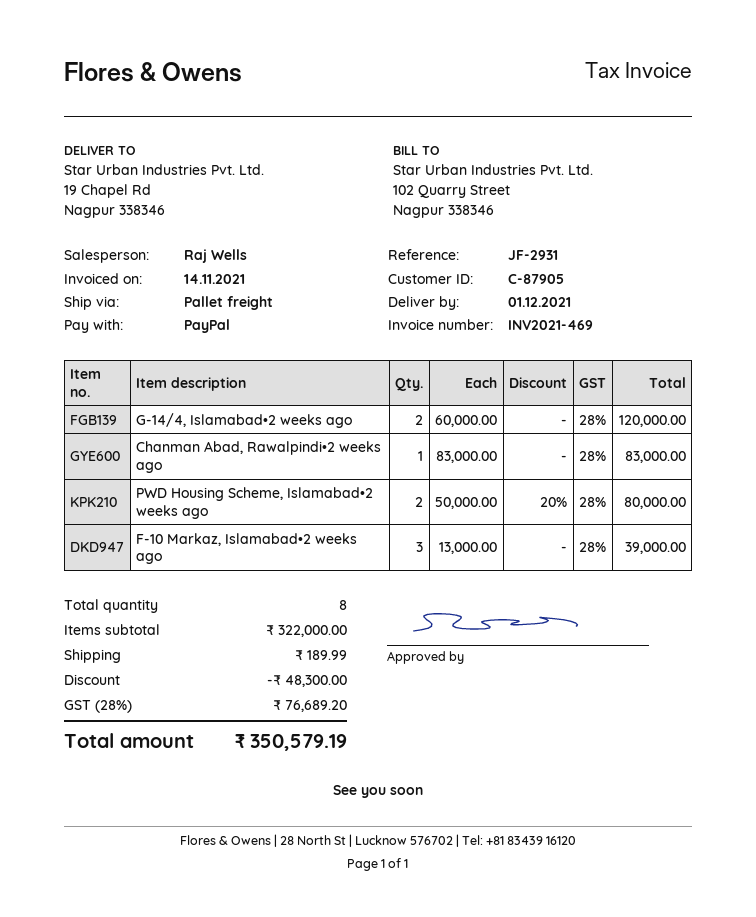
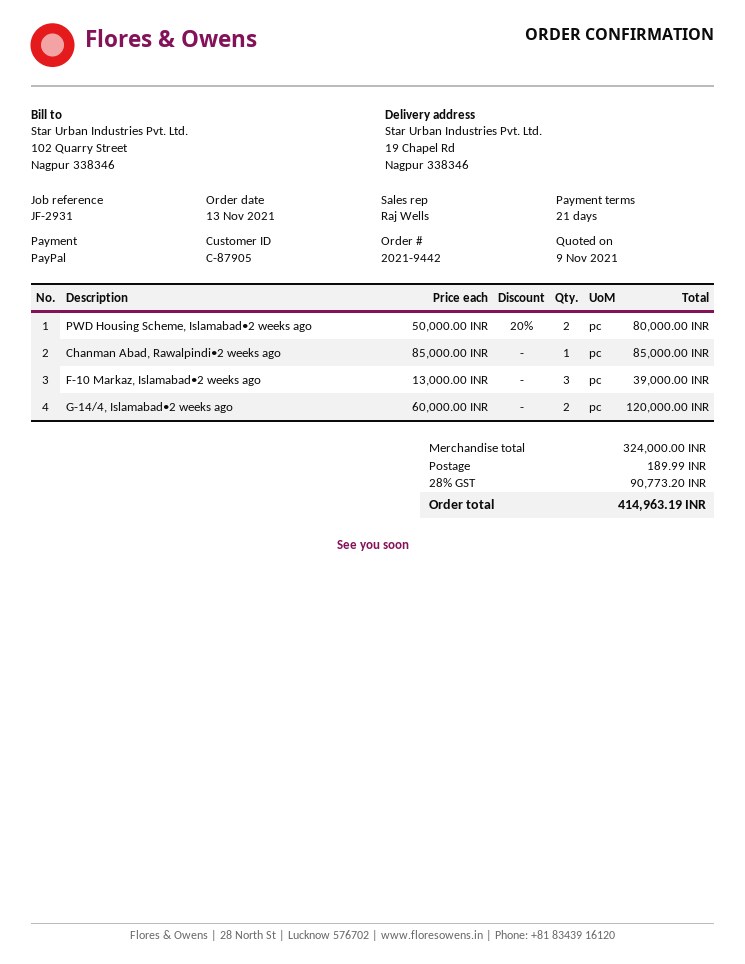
Chanman Abad, Rawalpindi•2 weeks ago: 1 x 83000.00 = 83000.00 -> 1 x 85000.00 = 85000.00
subtotal: 322000.00 -> 324000.00
discount: 48300.00 -> none
tax: 28% = 76689.20 -> 28% = 90773.20
total: 350579.19 -> 414963.19

